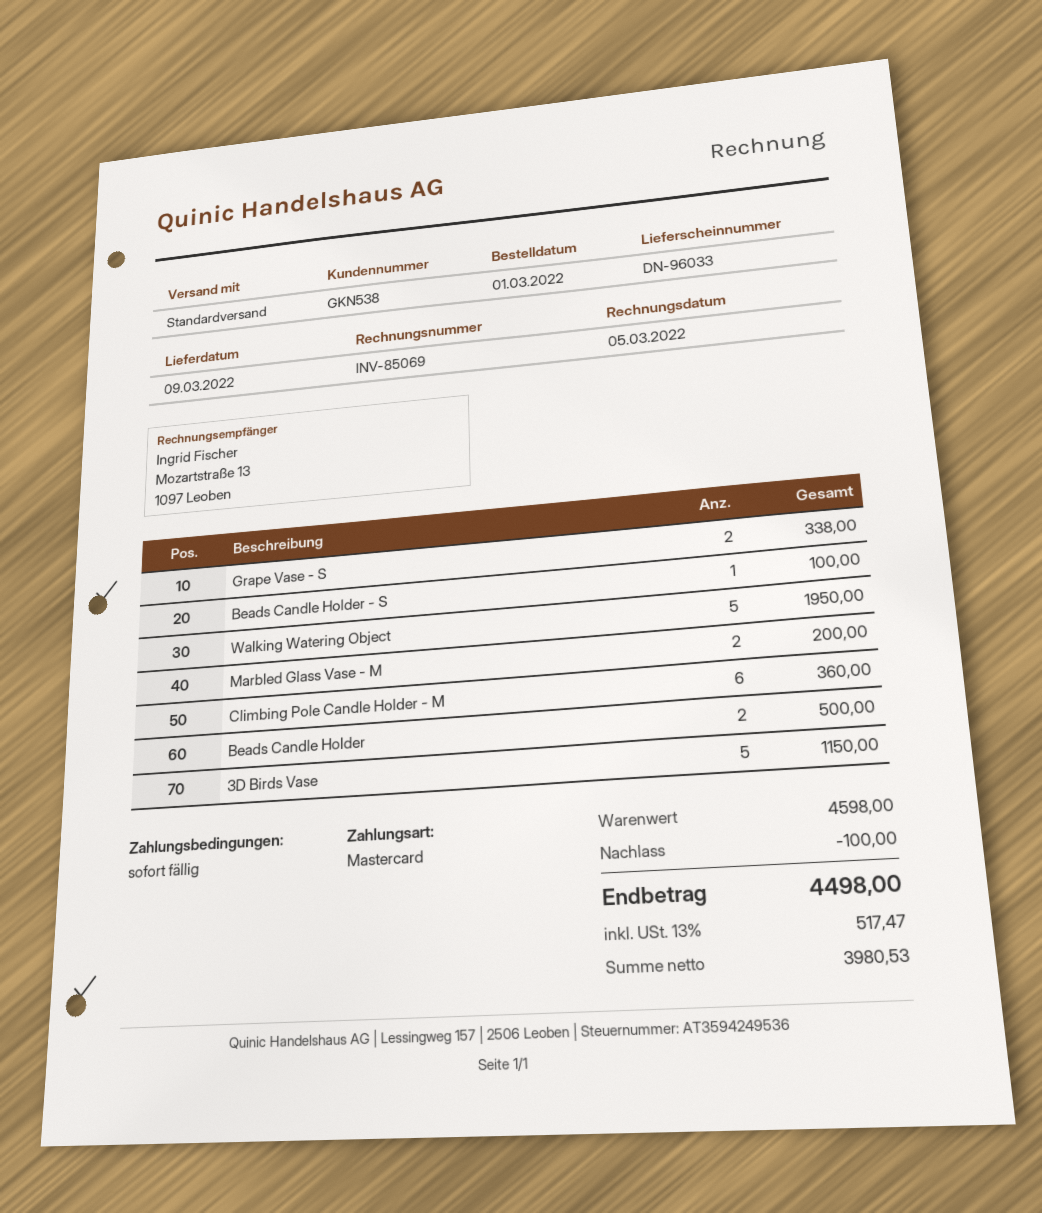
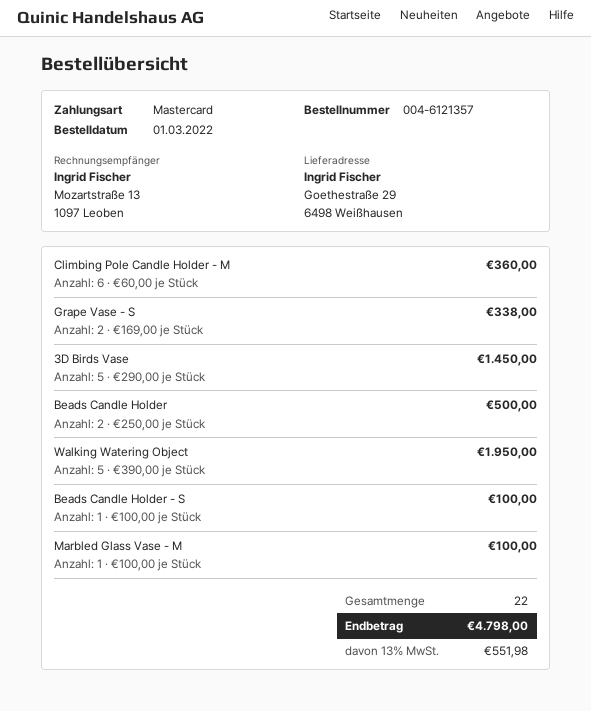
Marbled Glass Vase - M: 2 for 200.00 -> 1 for 100.00
3D Birds Vase: 5 for 1150.00 -> 5 for 1450.00
discount: 100.00 -> none
tax: 13% = 517.47 -> 13% = 551.98
total: 4498.00 -> 4798.00

